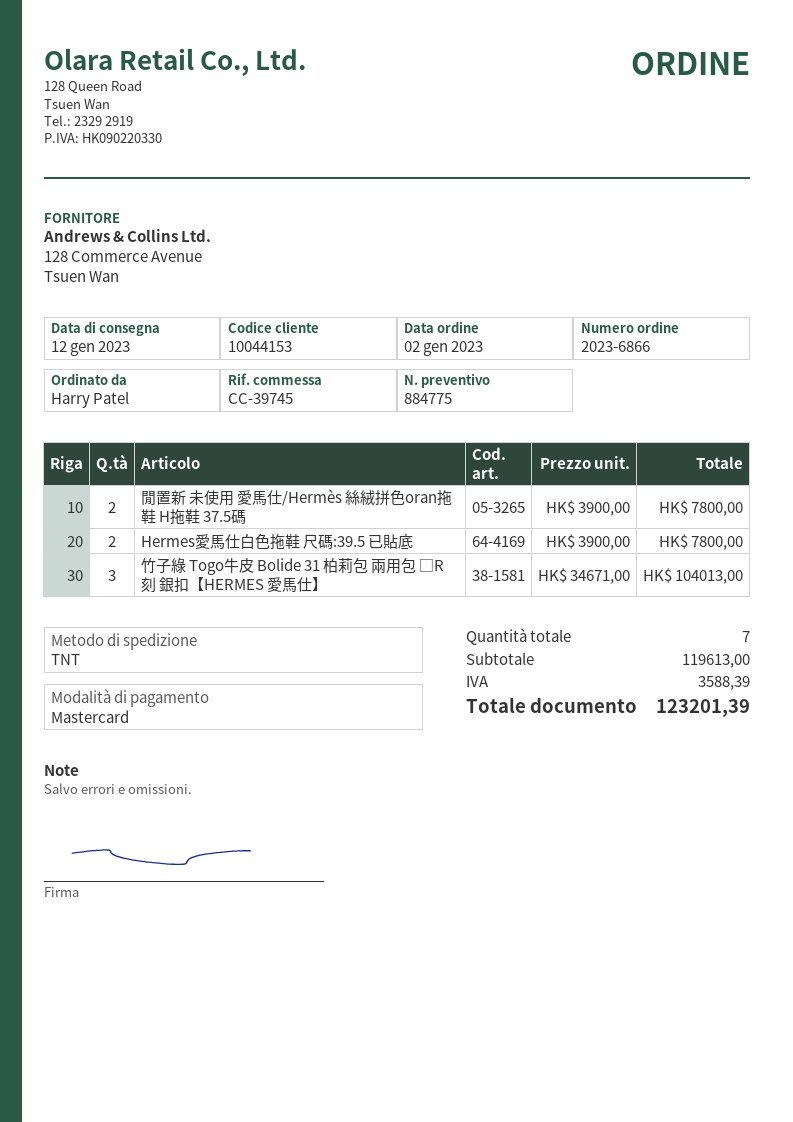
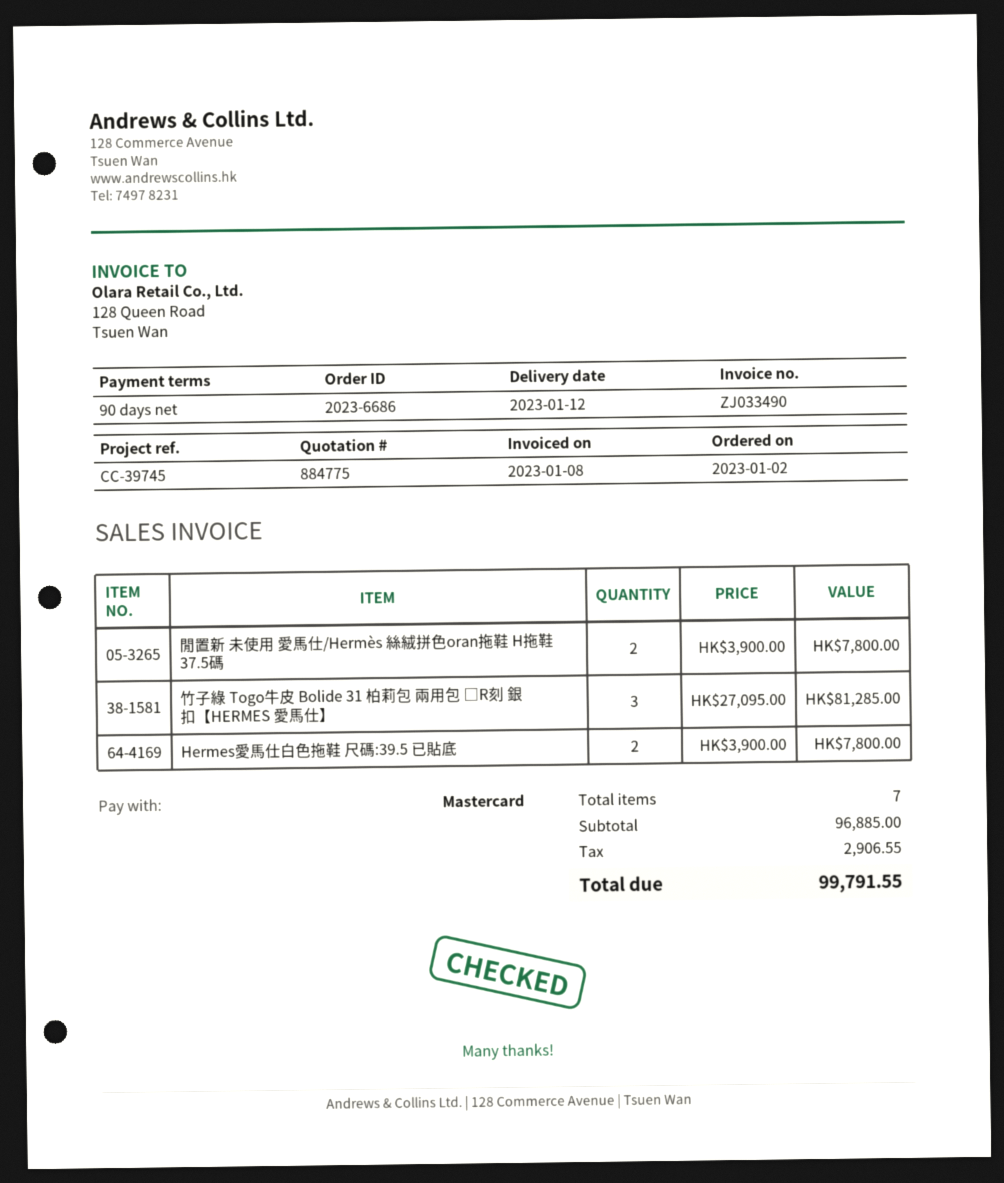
order number: 2023-6866 -> 2023-6686
竹子綠 Togo牛皮 Bolide 31 柏莉包 兩用包 □R刻 銀扣【HERMES 愛馬仕】: 3 x 34671.00 = 104013.00 -> 3 x 27095.00 = 81285.00
subtotal: 119613.00 -> 96885.00
tax: 3588.39 -> 2906.55
total: 123201.39 -> 99791.55

